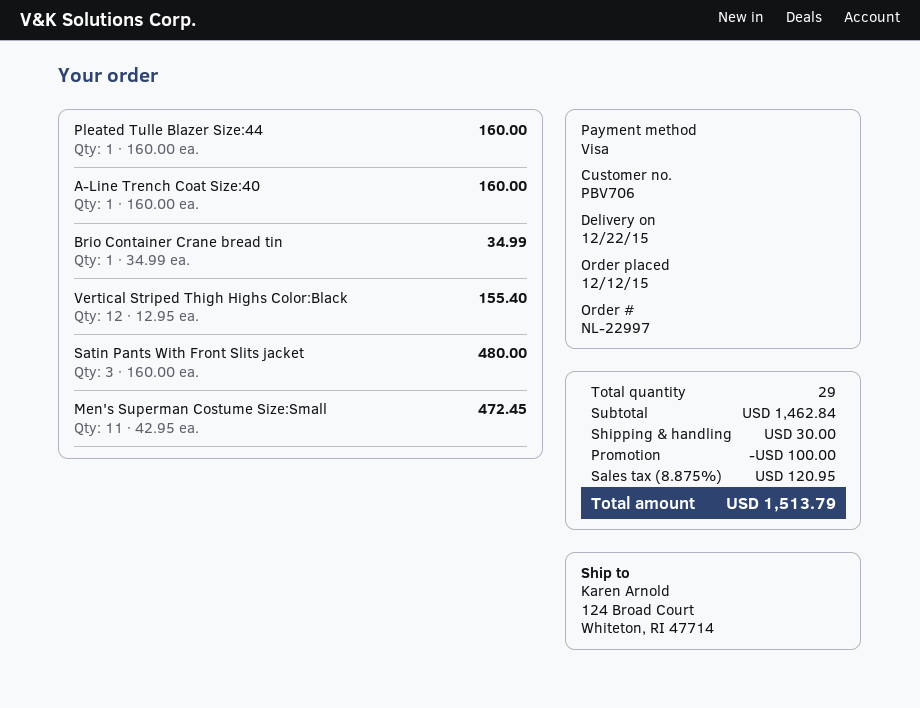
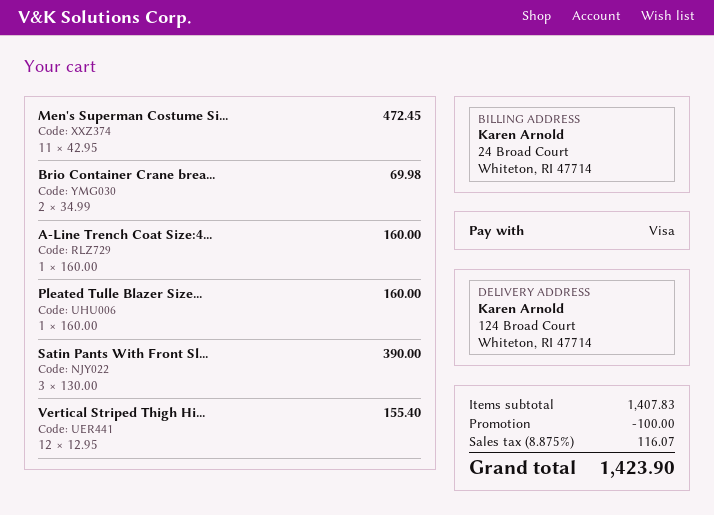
Brio Container Crane bread tin: 1 x 34.99 = 34.99 -> 2 x 34.99 = 69.98
Satin Pants With Front Slits jacket: 3 x 160.00 = 480.00 -> 3 x 130.00 = 390.00
subtotal: 1462.84 -> 1407.83
shipping: 30.00 -> none
tax: 8.875% = 120.95 -> 8.875% = 116.07
total: 1513.79 -> 1423.90

